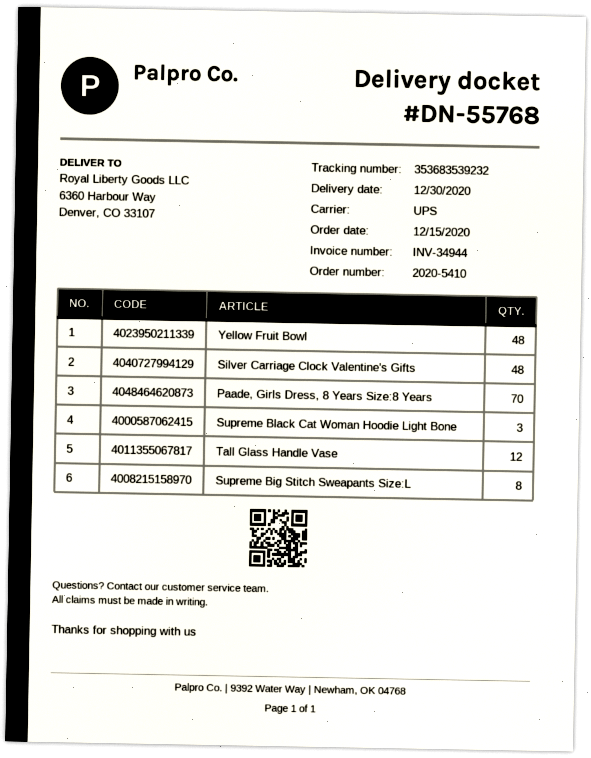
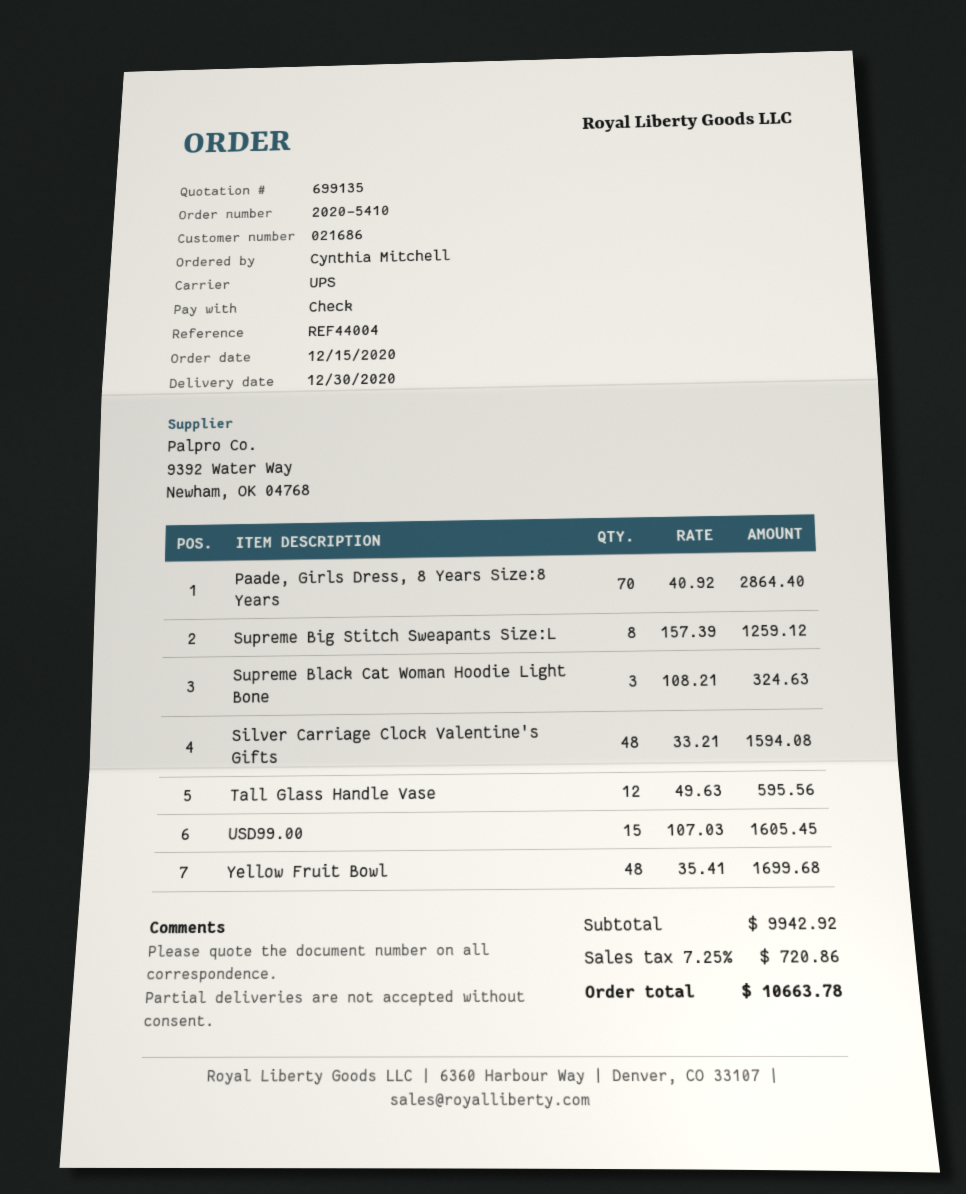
USD99.00: none -> 15

